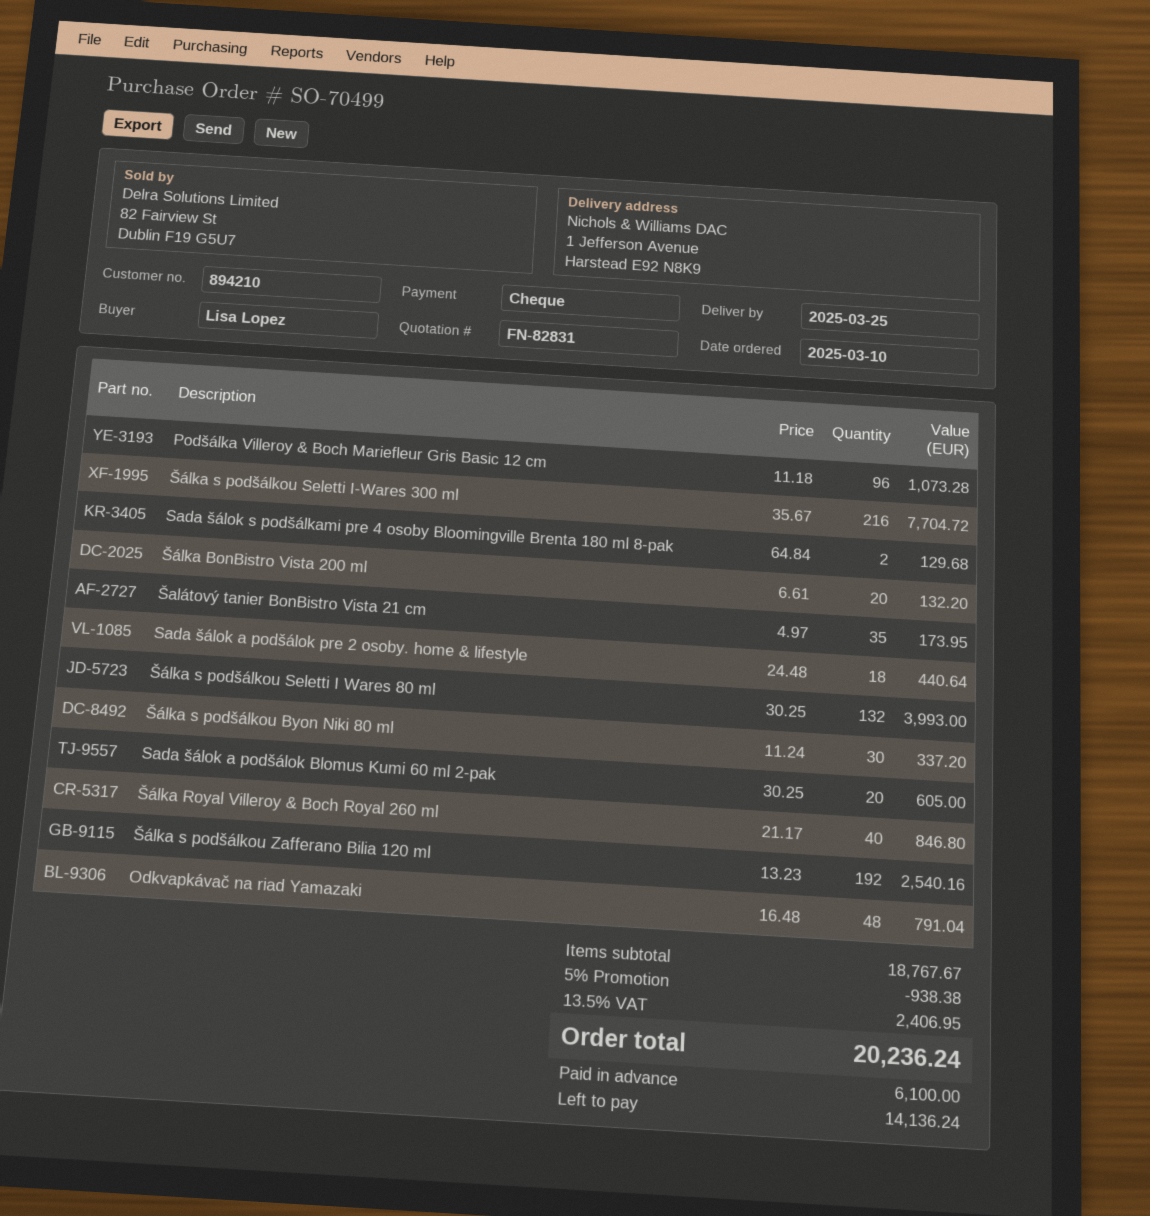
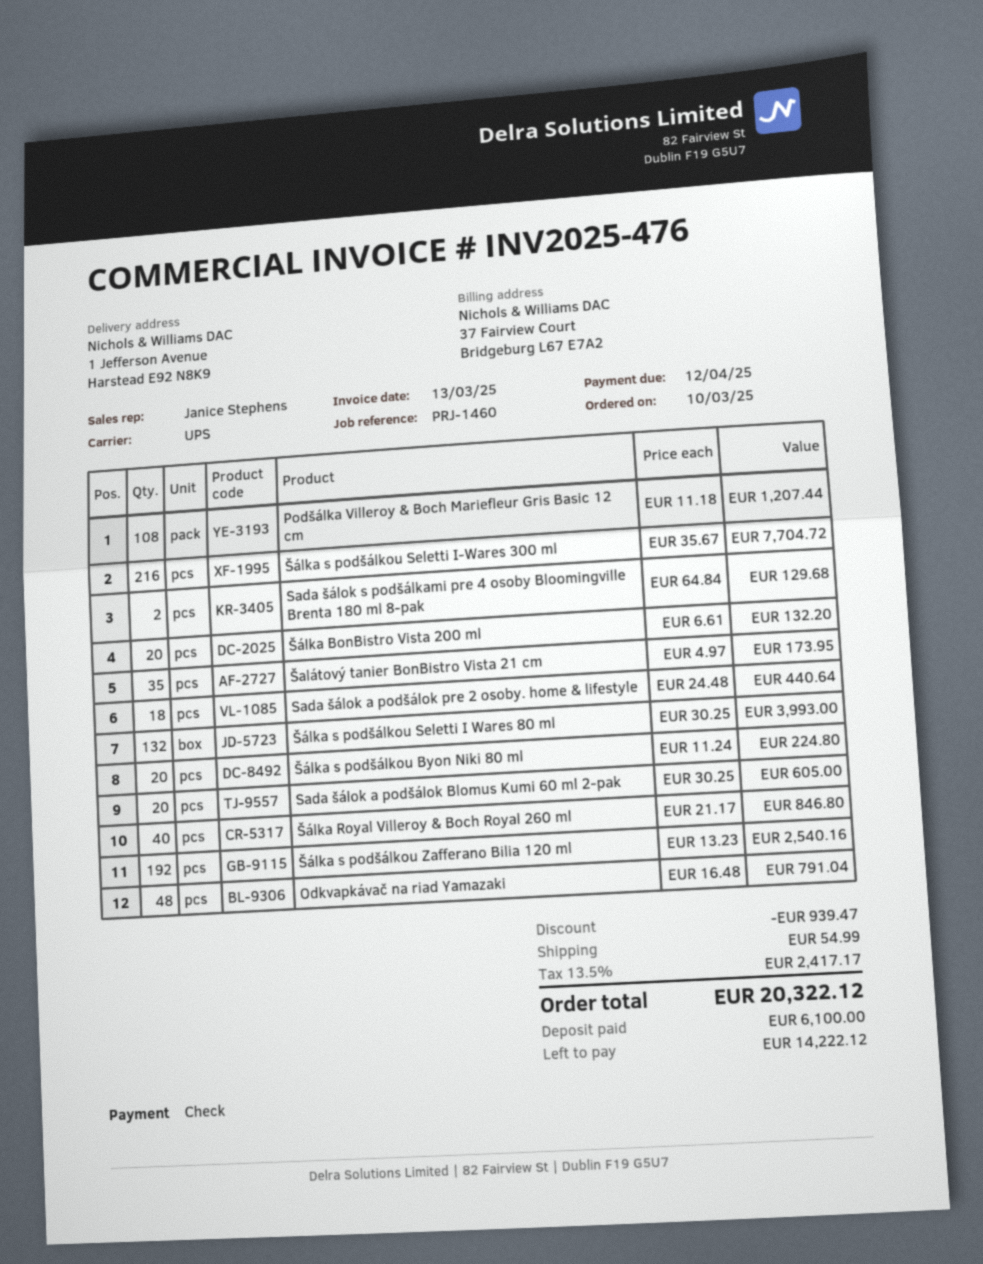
Podšálka Villeroy & Boch Mariefleur Gris Basic 12 cm: 96 x 11.18 = 1073.28 -> 108 x 11.18 = 1207.44
Šálka s podšálkou Byon Niki 80 ml: 30 x 11.24 = 337.20 -> 20 x 11.24 = 224.80
discount: 938.38 -> 939.47
shipping: none -> 54.99
tax: 13.5% = 2406.95 -> 13.5% = 2417.17
total: 20236.24 -> 20322.12
balance: 14136.24 -> 14222.12

